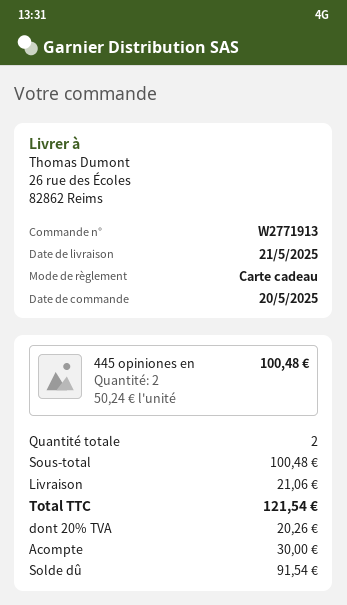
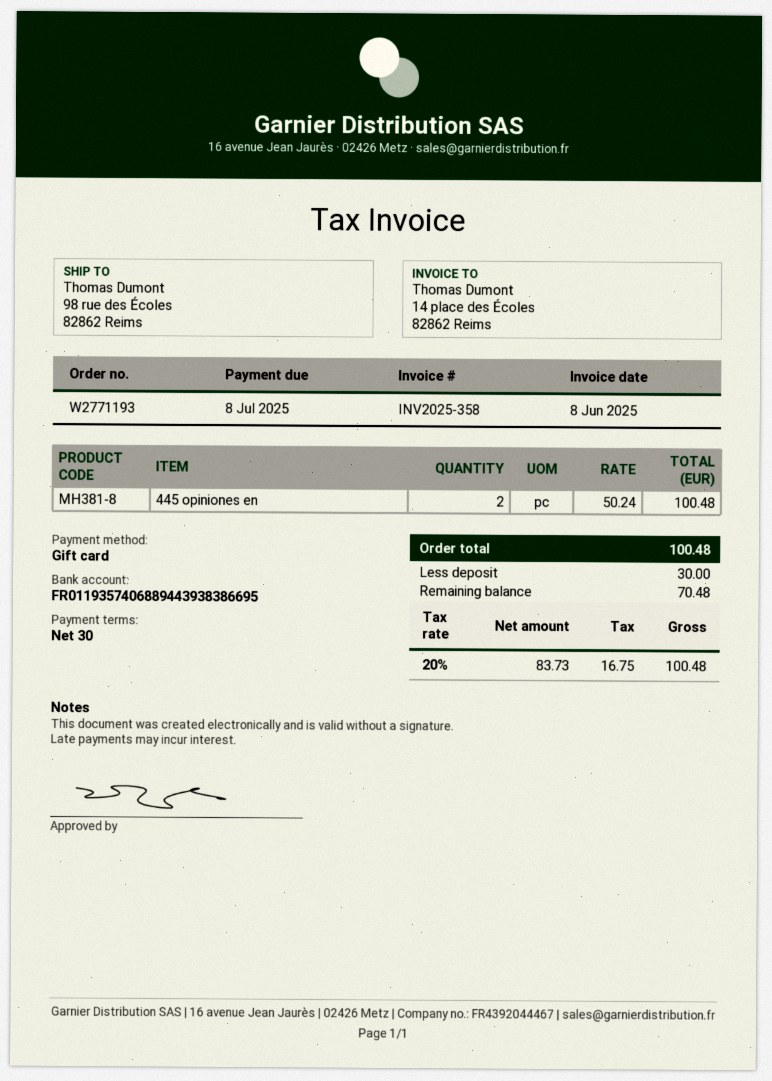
order number: W2771913 -> W2771193
ship to: 26 rue des Écoles, 82862 Reims -> 98 rue des Écoles, 82862 Reims
shipping: 21.06 -> none
tax: 20% = 20.26 -> 20% = 16.75
total: 121.54 -> 100.48
balance: 91.54 -> 70.48

